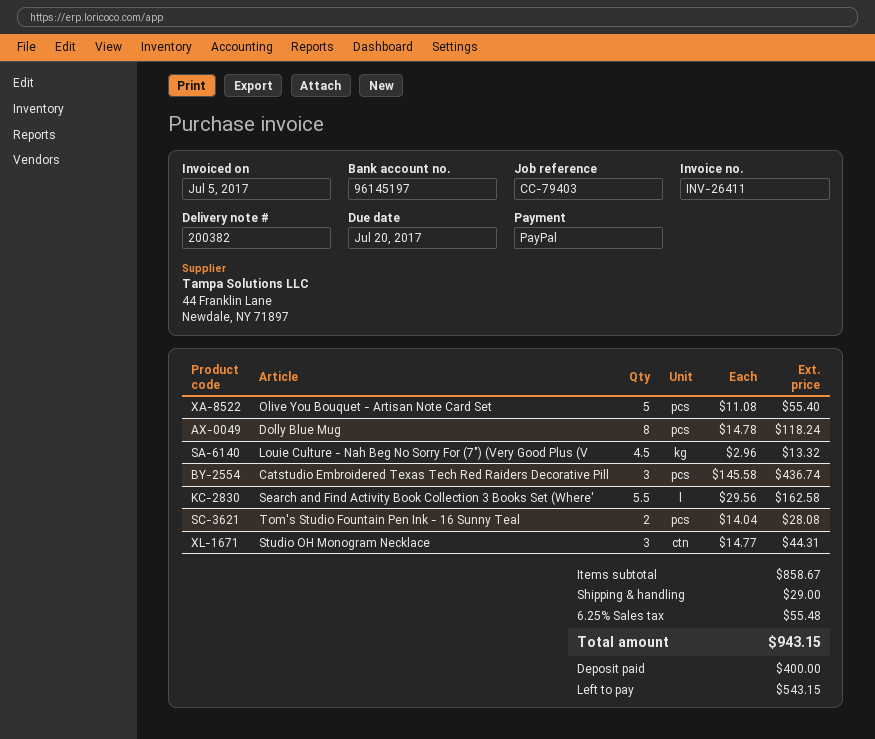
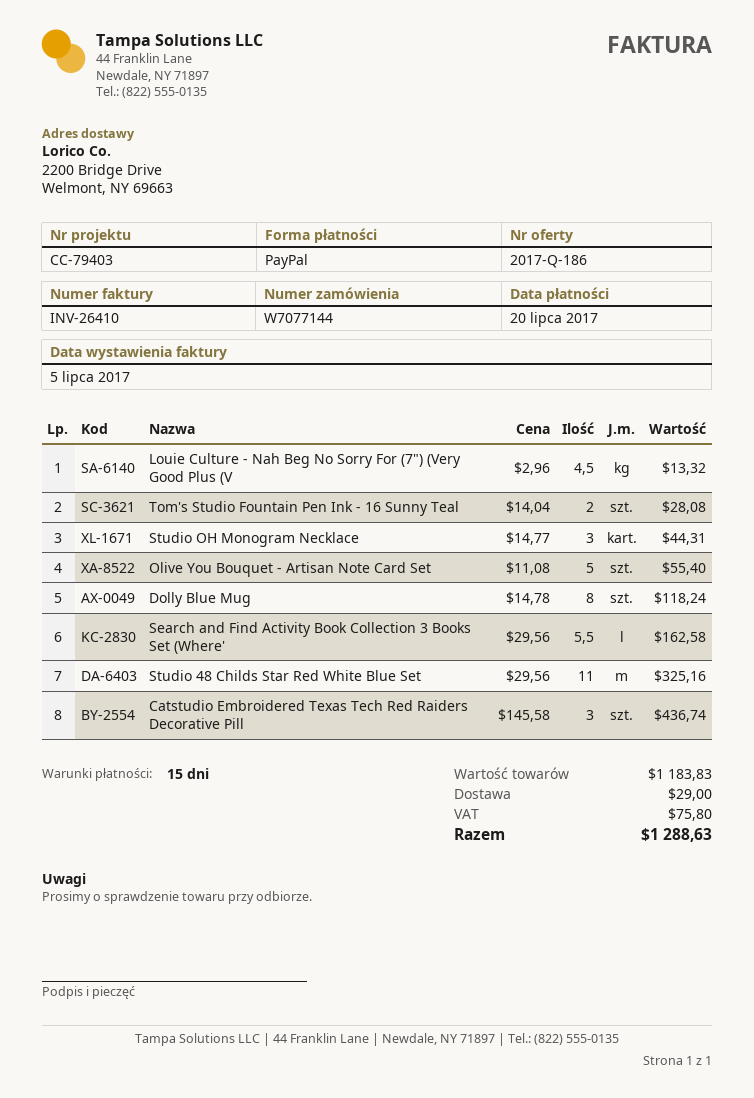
invoice number: INV-26411 -> INV-26410
Studio 48 Childs Star Red White Blue Set: none -> 11 x 29.56 = 325.16
subtotal: 858.67 -> 1183.83
tax: 55.48 -> 75.80
total: 943.15 -> 1288.63

